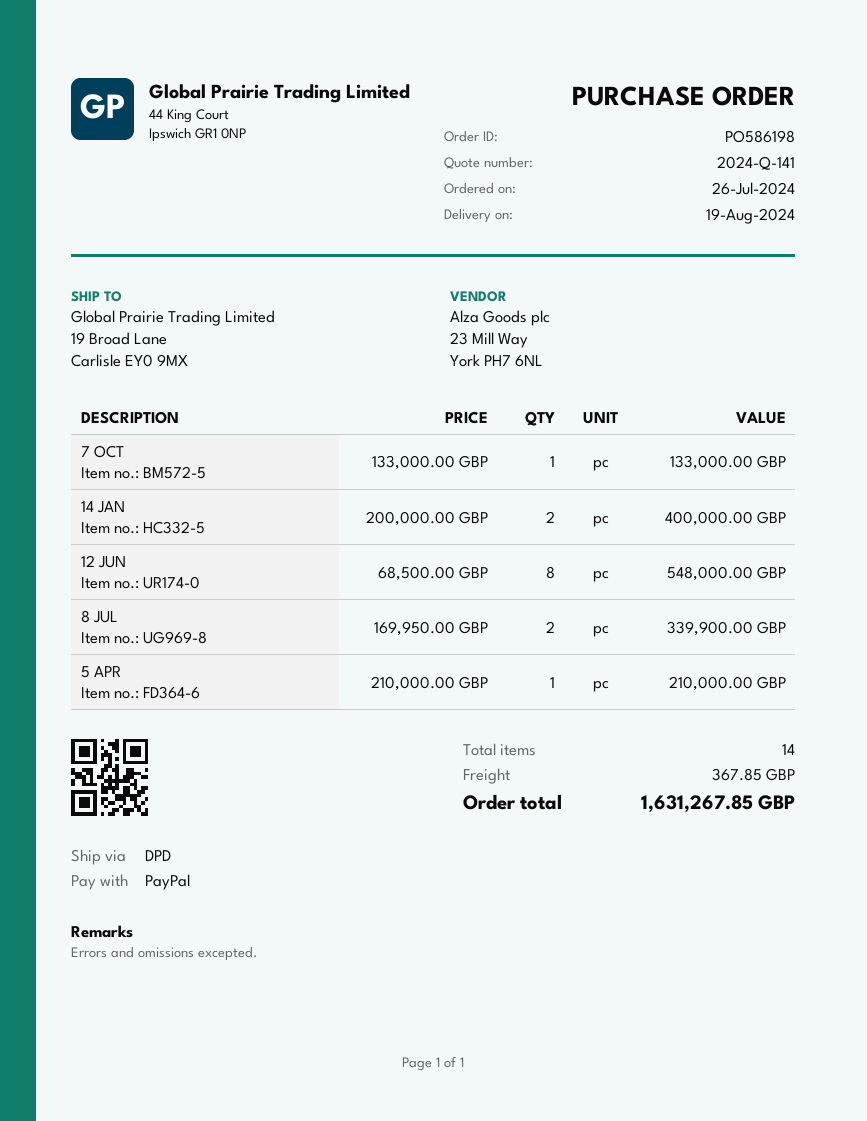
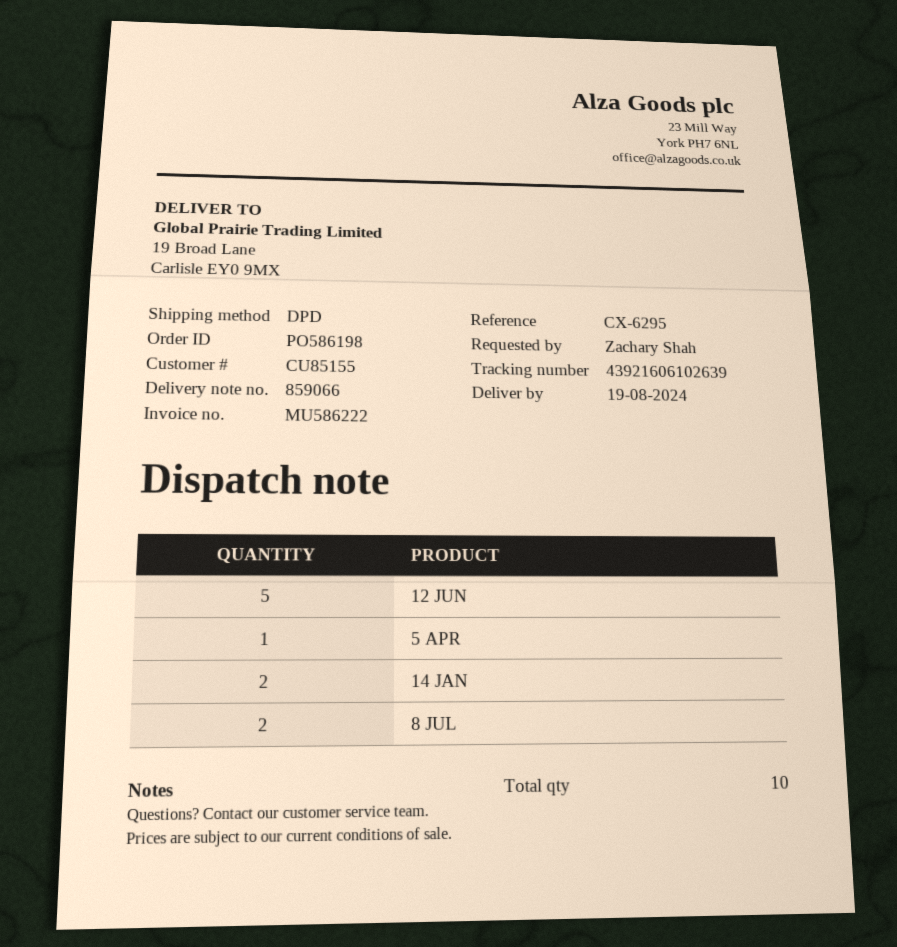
7 OCT: 1 -> none
12 JUN: 8 -> 5
total quantity: 14 -> 10

